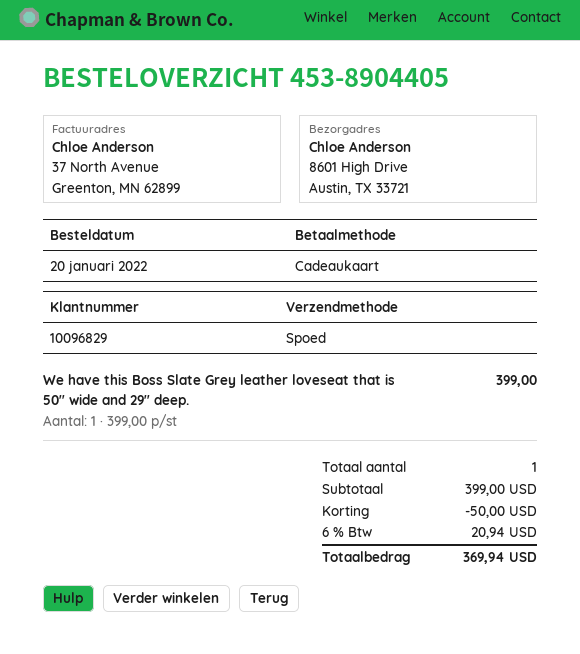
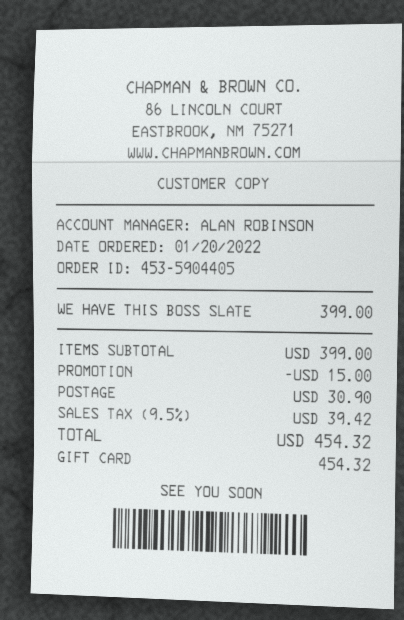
order number: 453-8904405 -> 453-5904405
discount: 50.00 -> 15.00
shipping: none -> 30.90
tax: 6% = 20.94 -> 9.5% = 39.42
total: 369.94 -> 454.32

